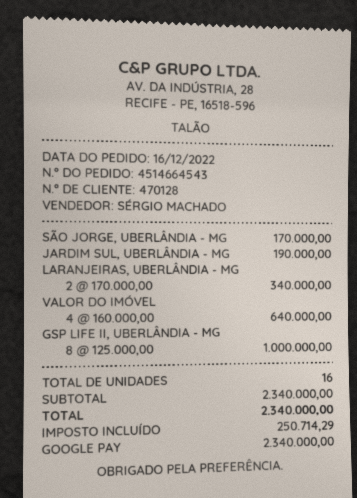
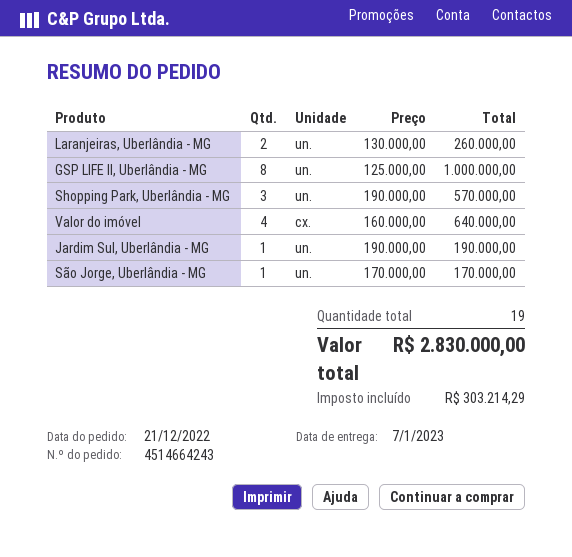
order number: 4514664543 -> 4514664243
order date: 2022-12-16 -> 2022-12-21
LARANJEIRAS, UBERLÂNDIA - MG: 2 x 170000.00 = 340000.00 -> 2 x 130000.00 = 260000.00
Shopping Park, Uberlândia - MG: none -> 3 x 190000.00 = 570000.00
total quantity: 16 -> 19
tax: 250714.29 -> 303214.29
total: 2340000.00 -> 2830000.00

